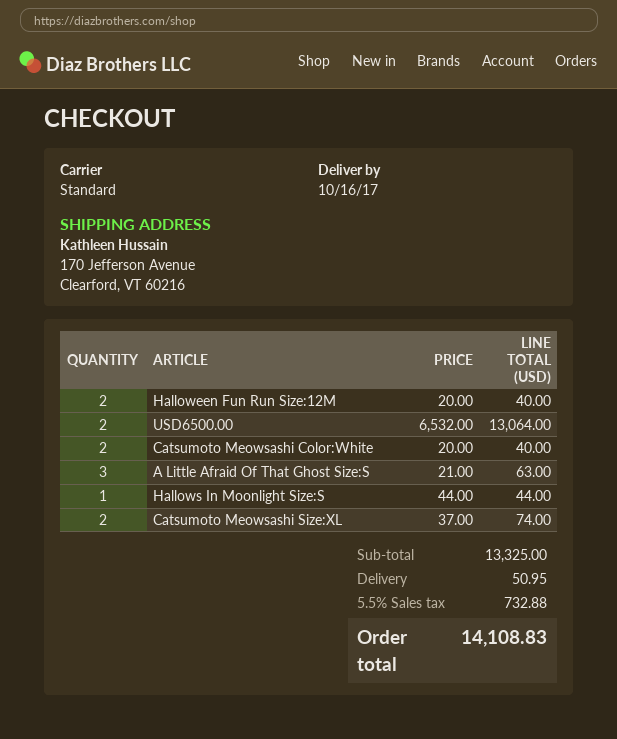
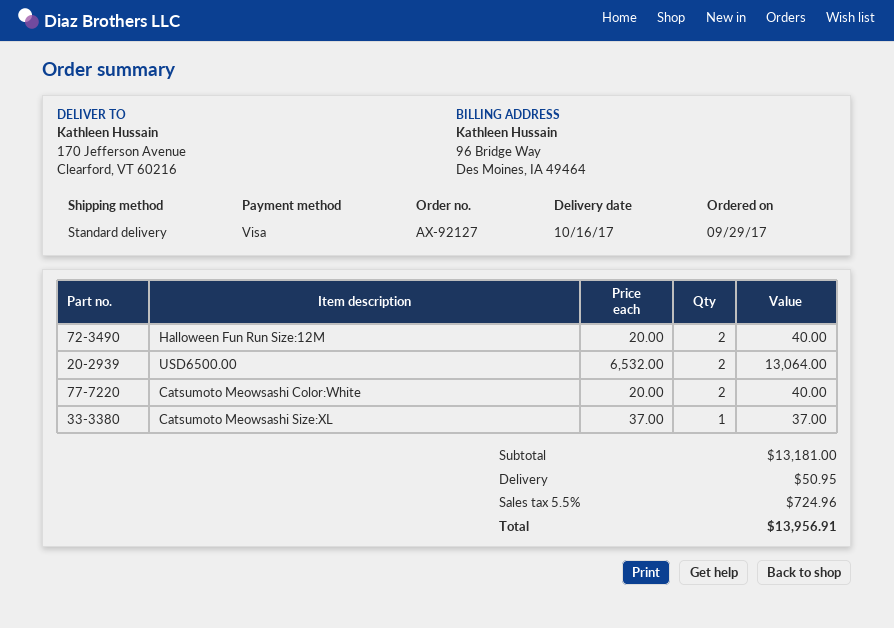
A Little Afraid Of That Ghost Size:S: 3 x 21.00 = 63.00 -> none
Hallows In Moonlight Size:S: 1 x 44.00 = 44.00 -> none
Catsumoto Meowsashi Size:XL: 2 x 37.00 = 74.00 -> 1 x 37.00 = 37.00
subtotal: 13325.00 -> 13181.00
tax: 5.5% = 732.88 -> 5.5% = 724.96
total: 14108.83 -> 13956.91

